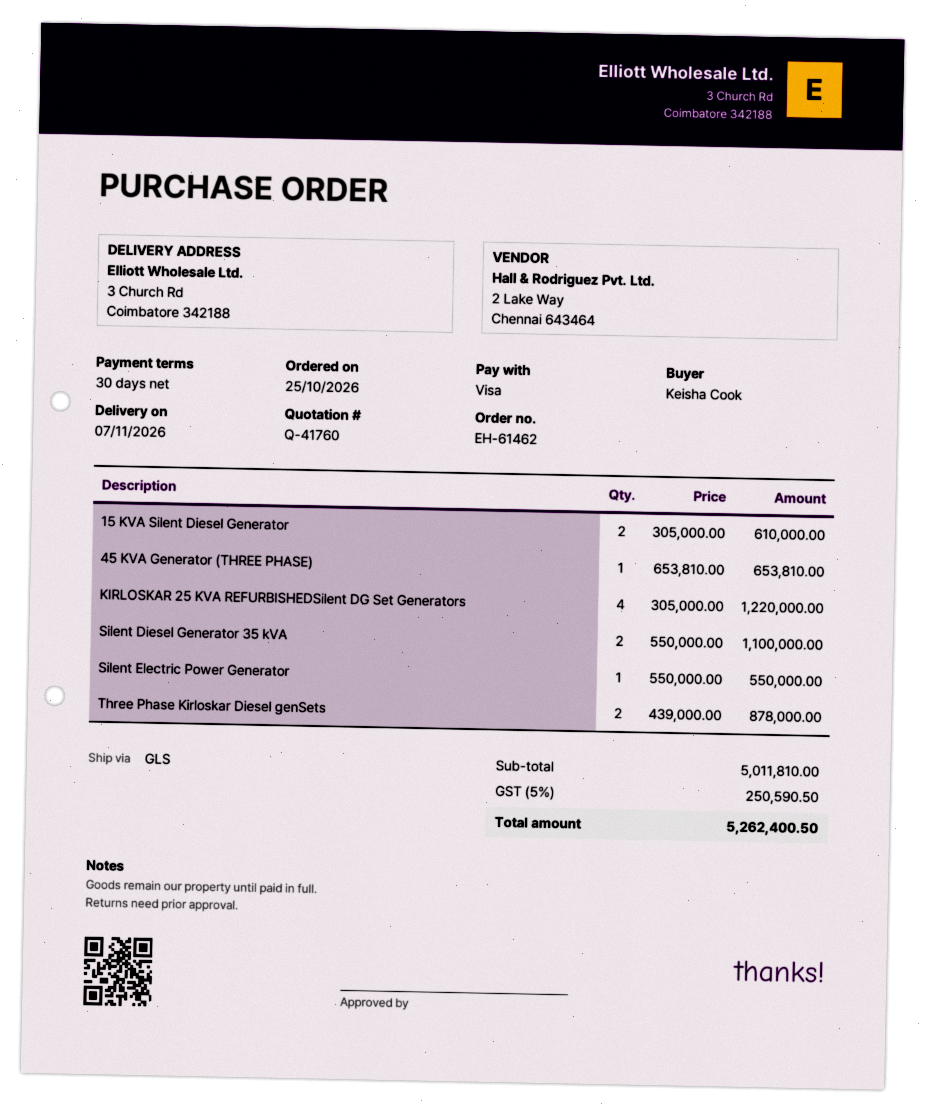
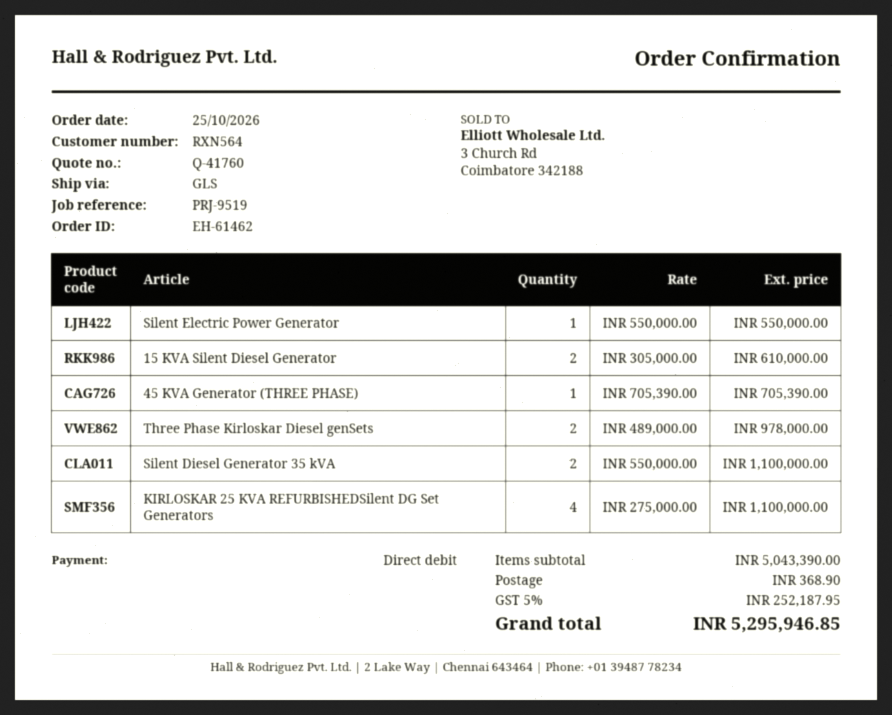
payment method: Visa -> direct debit
45 KVA Generator (THREE PHASE): 1 x 653810.00 = 653810.00 -> 1 x 705390.00 = 705390.00
KIRLOSKAR 25 KVA REFURBISHEDSilent DG Set Generators: 4 x 305000.00 = 1220000.00 -> 4 x 275000.00 = 1100000.00
Three Phase Kirloskar Diesel genSets: 2 x 439000.00 = 878000.00 -> 2 x 489000.00 = 978000.00
subtotal: 5011810.00 -> 5043390.00
shipping: none -> 368.90
tax: 5% = 250590.50 -> 5% = 252187.95
total: 5262400.50 -> 5295946.85

